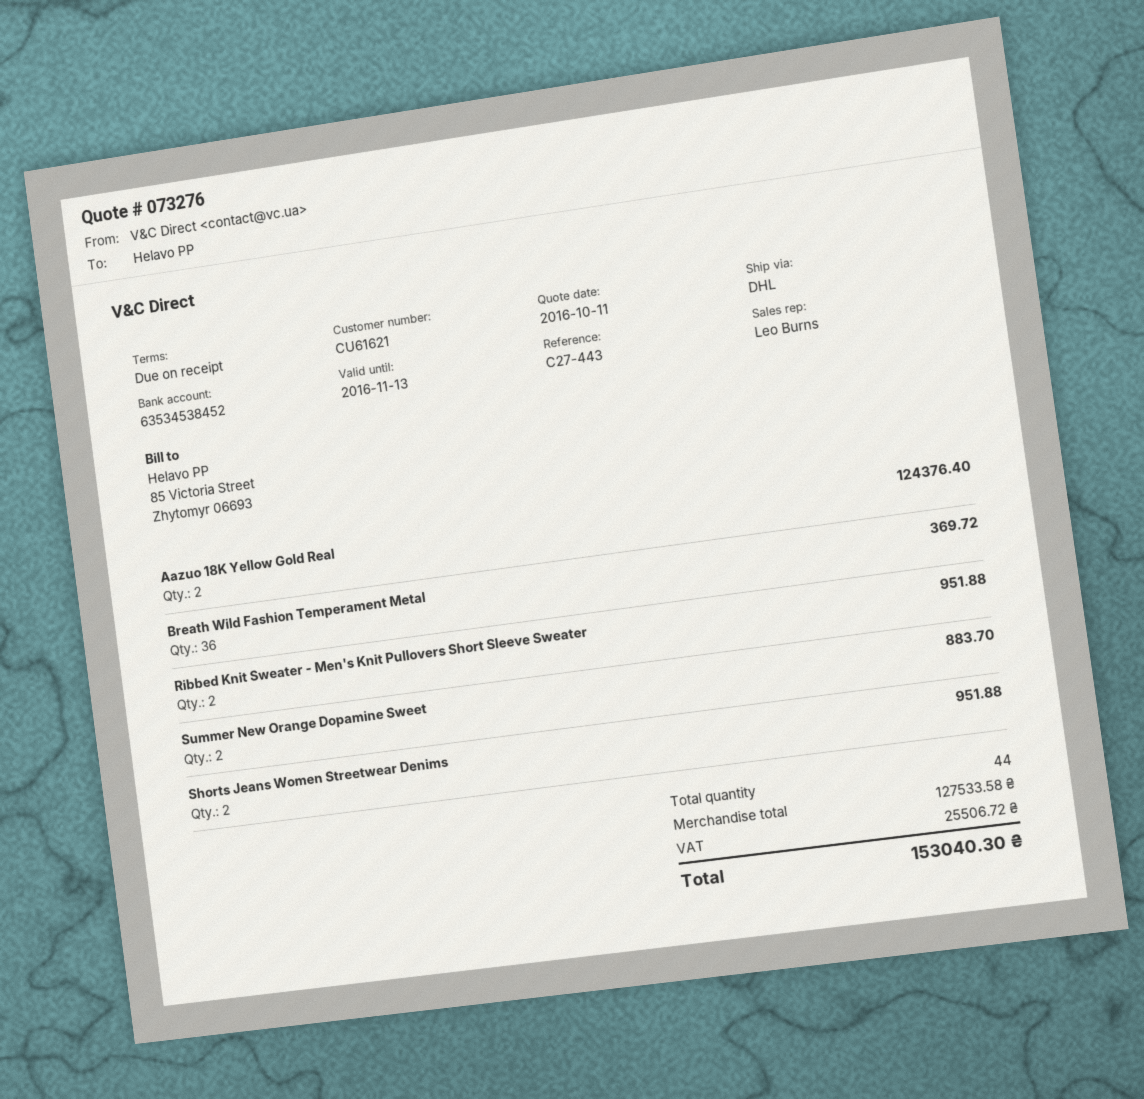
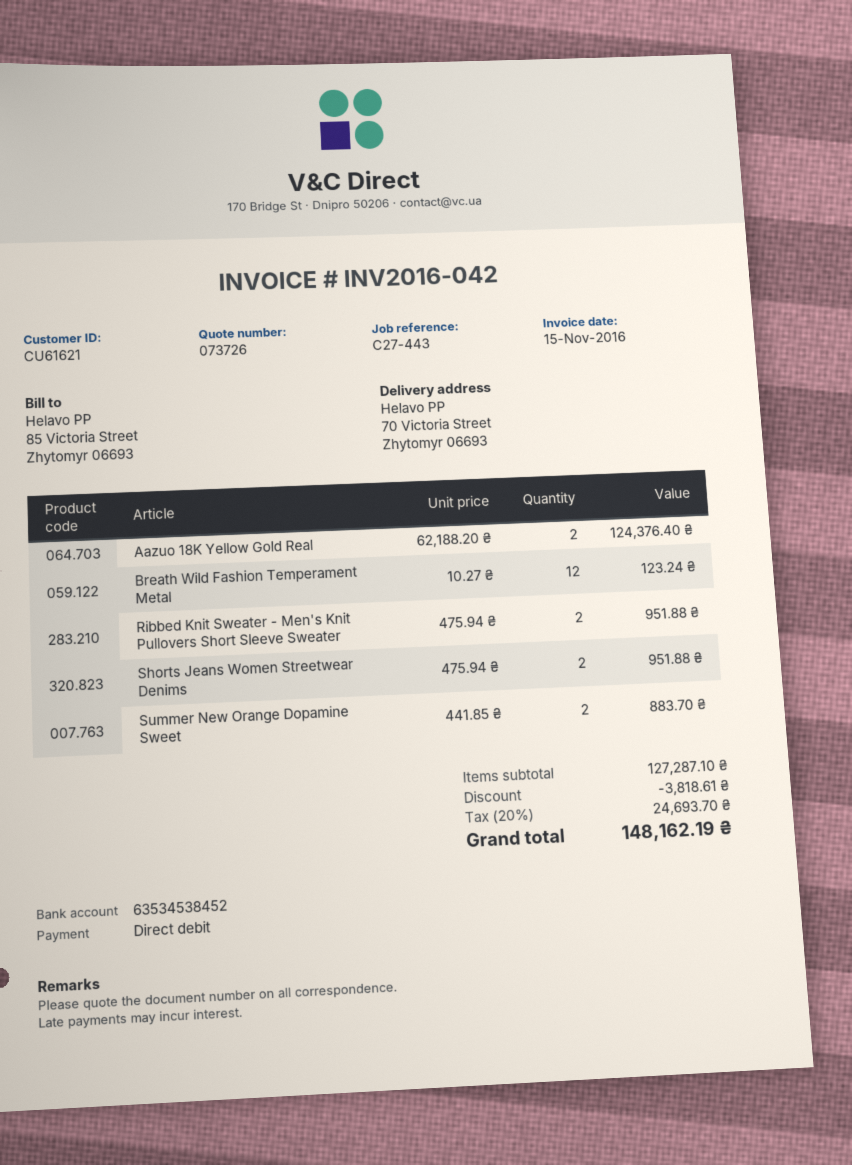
quote number: 073276 -> 073726
Breath Wild Fashion Temperament Metal: 36 for 369.72 -> 12 for 123.24
subtotal: 127533.58 -> 127287.10
discount: none -> 3818.61
tax: 25506.72 -> 24693.70
total: 153040.30 -> 148162.19

